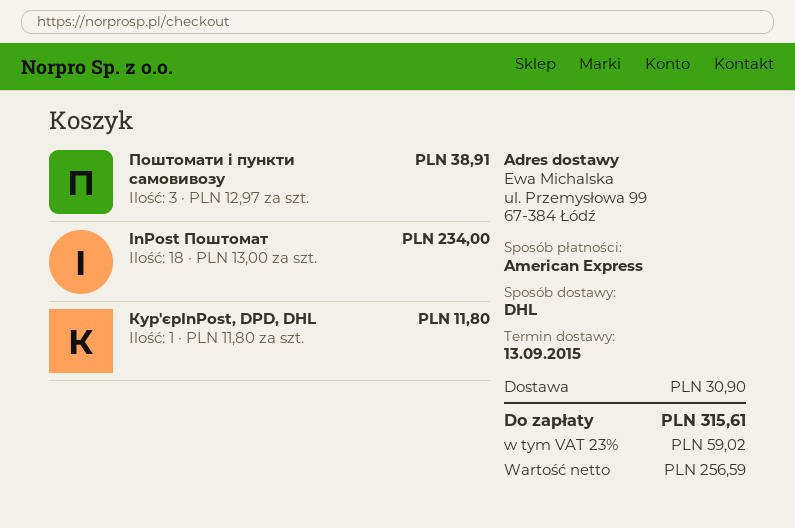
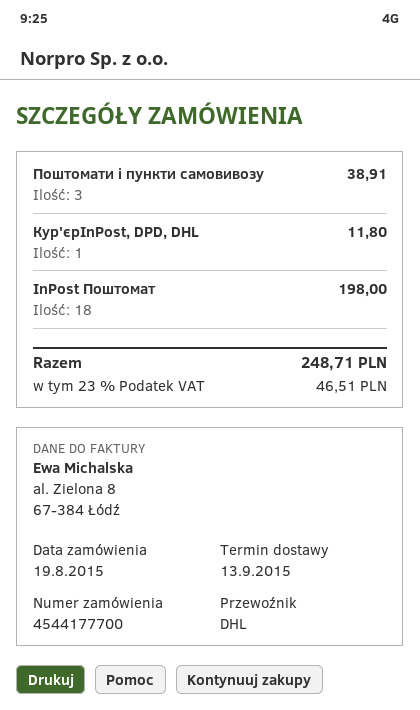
InPost Поштомат: 18 for 234.00 -> 18 for 198.00
shipping: 30.90 -> none
tax: 23% = 59.02 -> 23% = 46.51
total: 315.61 -> 248.71

